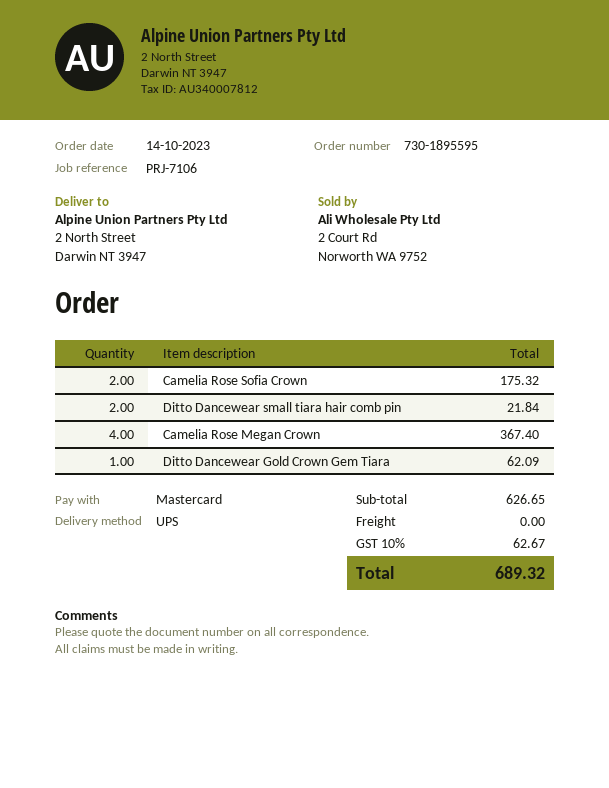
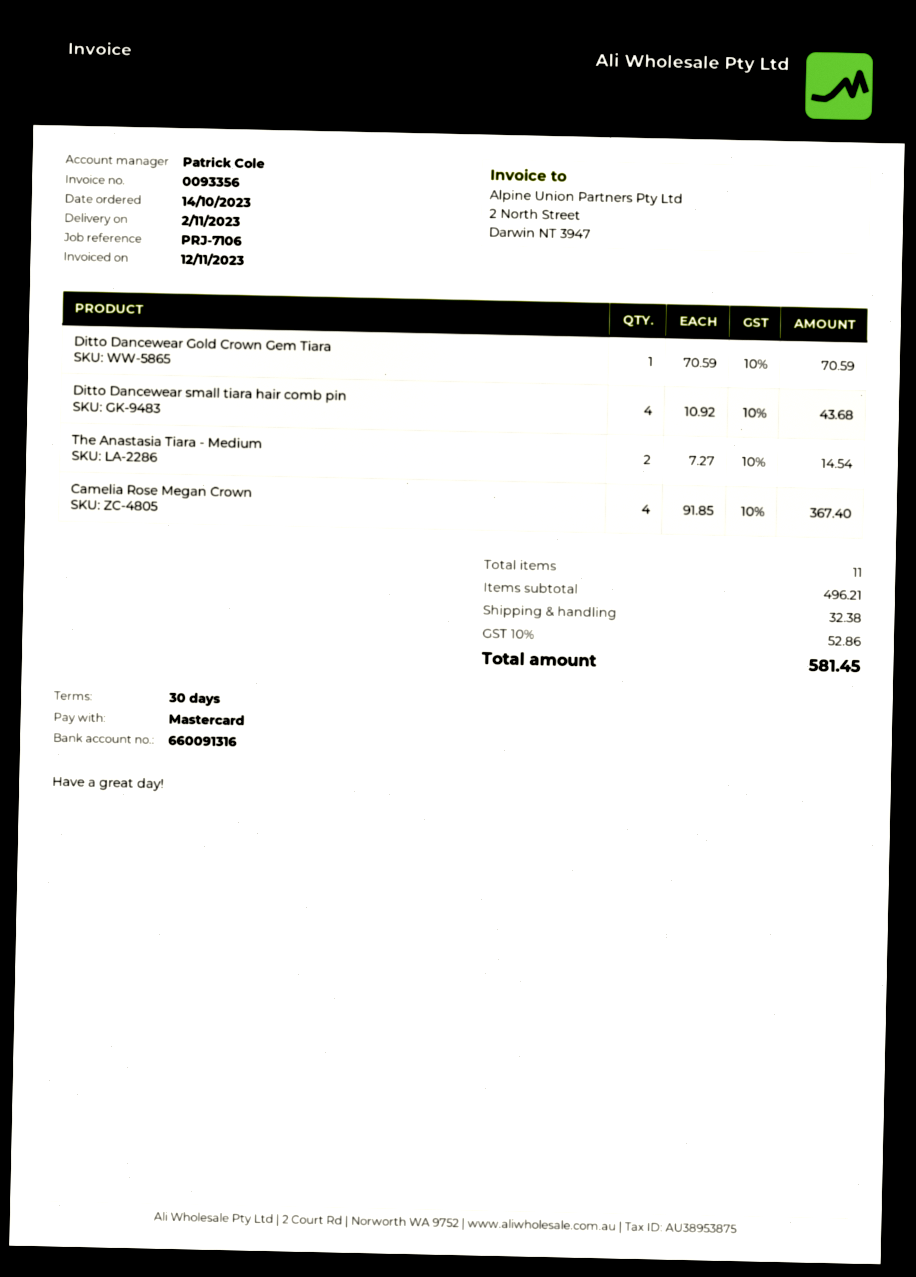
Camelia Rose Sofia Crown: 2 for 175.32 -> none
Ditto Dancewear small tiara hair comb pin: 2 for 21.84 -> 4 for 43.68
Ditto Dancewear Gold Crown Gem Tiara: 1 for 62.09 -> 1 for 70.59
The Anastasia Tiara - Medium: none -> 2 for 14.54
subtotal: 626.65 -> 496.21
shipping: 0.00 -> 32.38
tax: 10% = 62.67 -> 10% = 52.86
total: 689.32 -> 581.45

